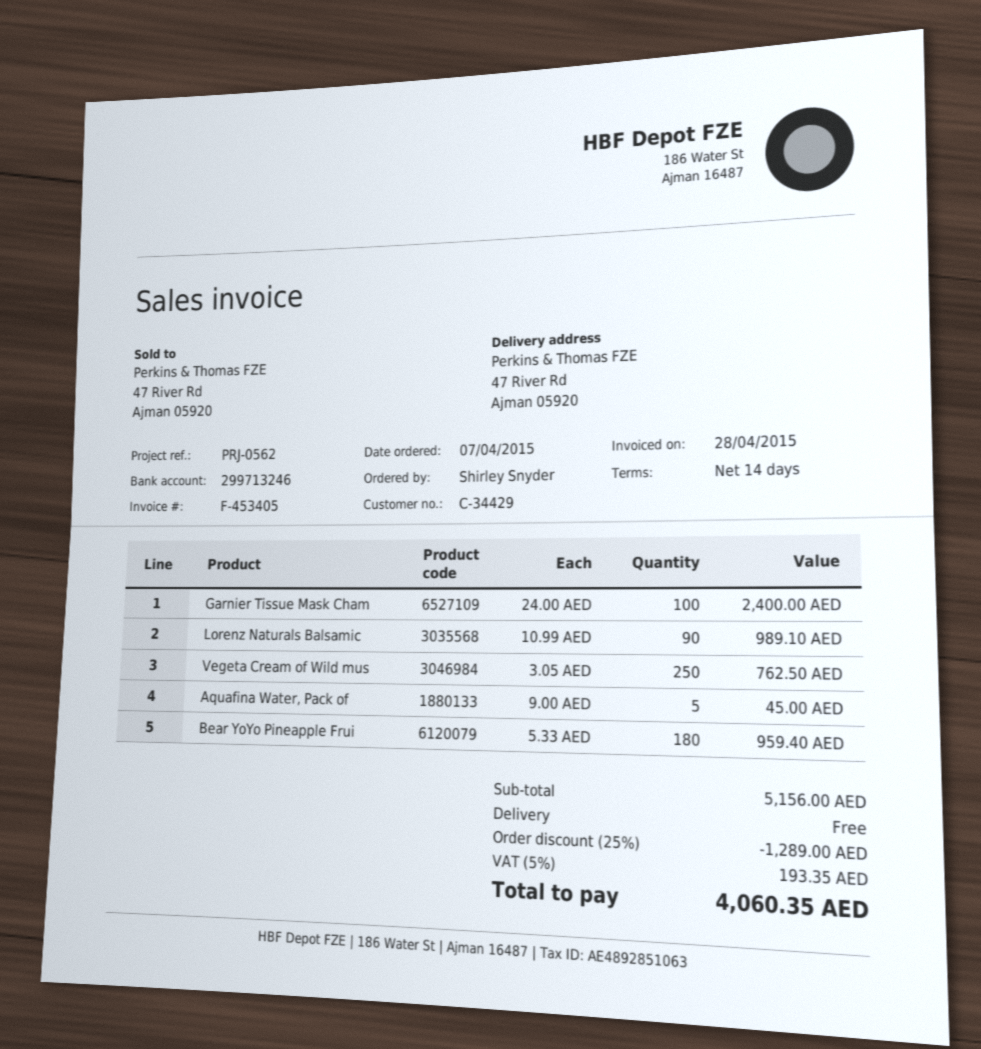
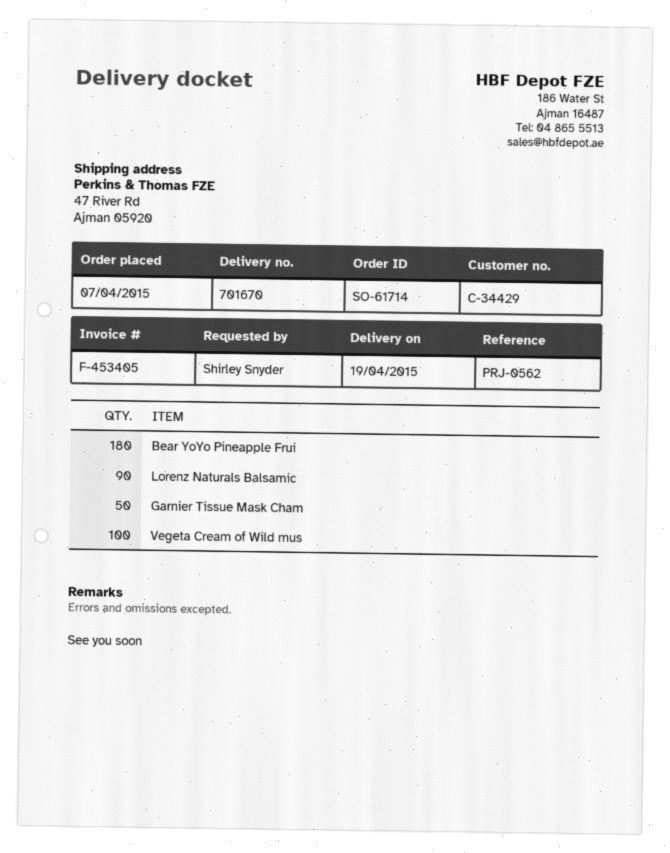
Garnier Tissue Mask Cham: 100 -> 50
Vegeta Cream of Wild mus: 250 -> 100
Aquafina Water, Pack of: 5 -> none

